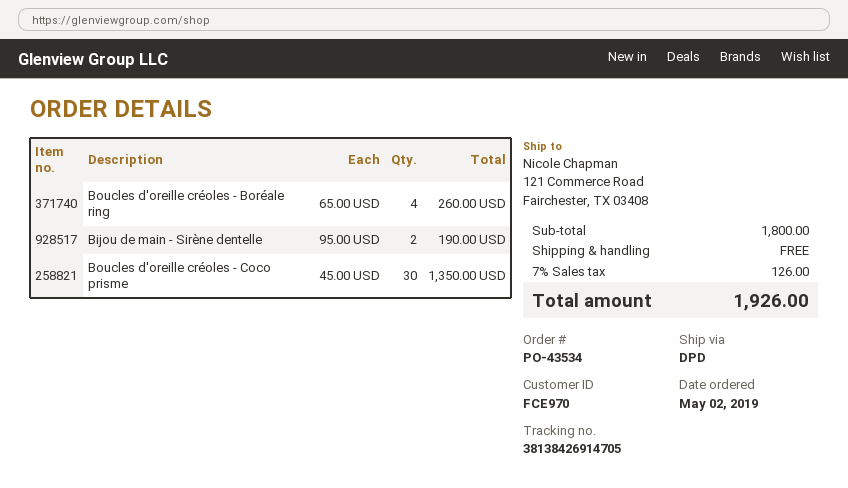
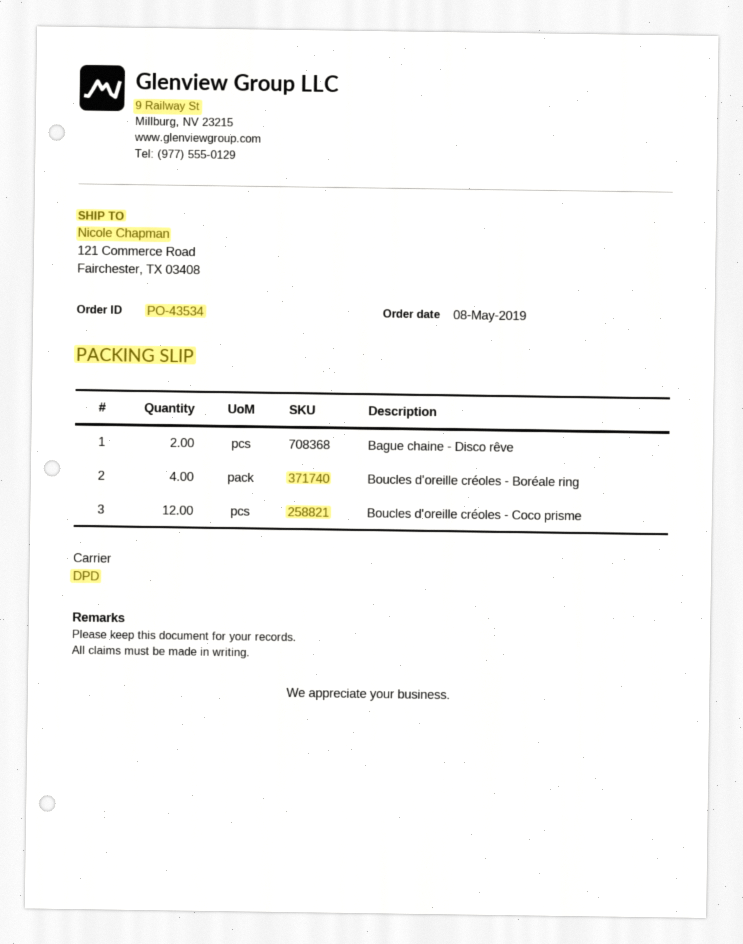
order date: 2019-05-02 -> 2019-05-08
Bijou de main - Sirène dentelle: 2 -> none
Boucles d'oreille créoles - Coco prisme: 30 -> 12
Bague chaine - Disco rêve: none -> 2

